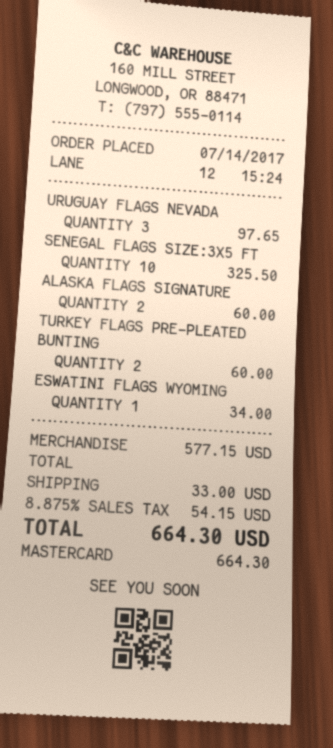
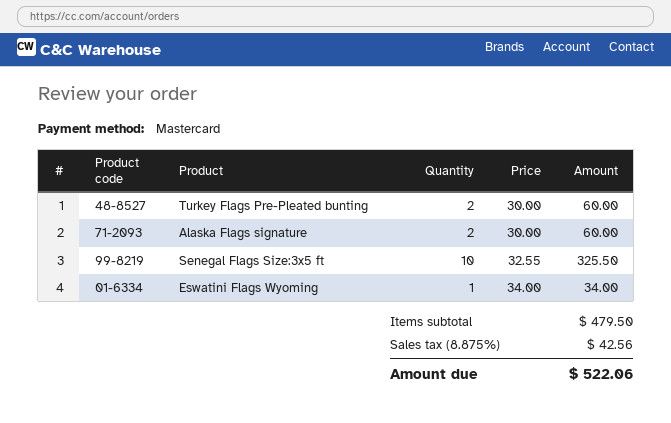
URUGUAY FLAGS NEVADA: 3 for 97.65 -> none
subtotal: 577.15 -> 479.50
shipping: 33.00 -> none
tax: 8.875% = 54.15 -> 8.875% = 42.56
total: 664.30 -> 522.06

